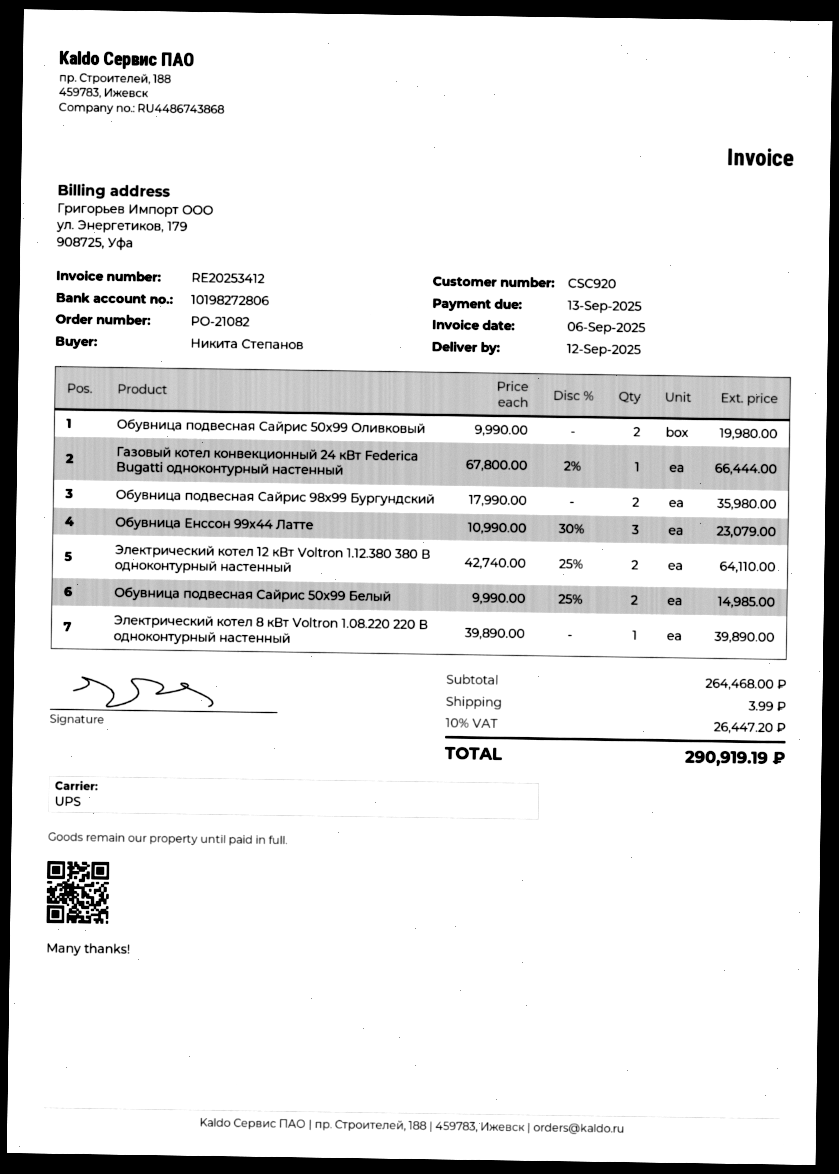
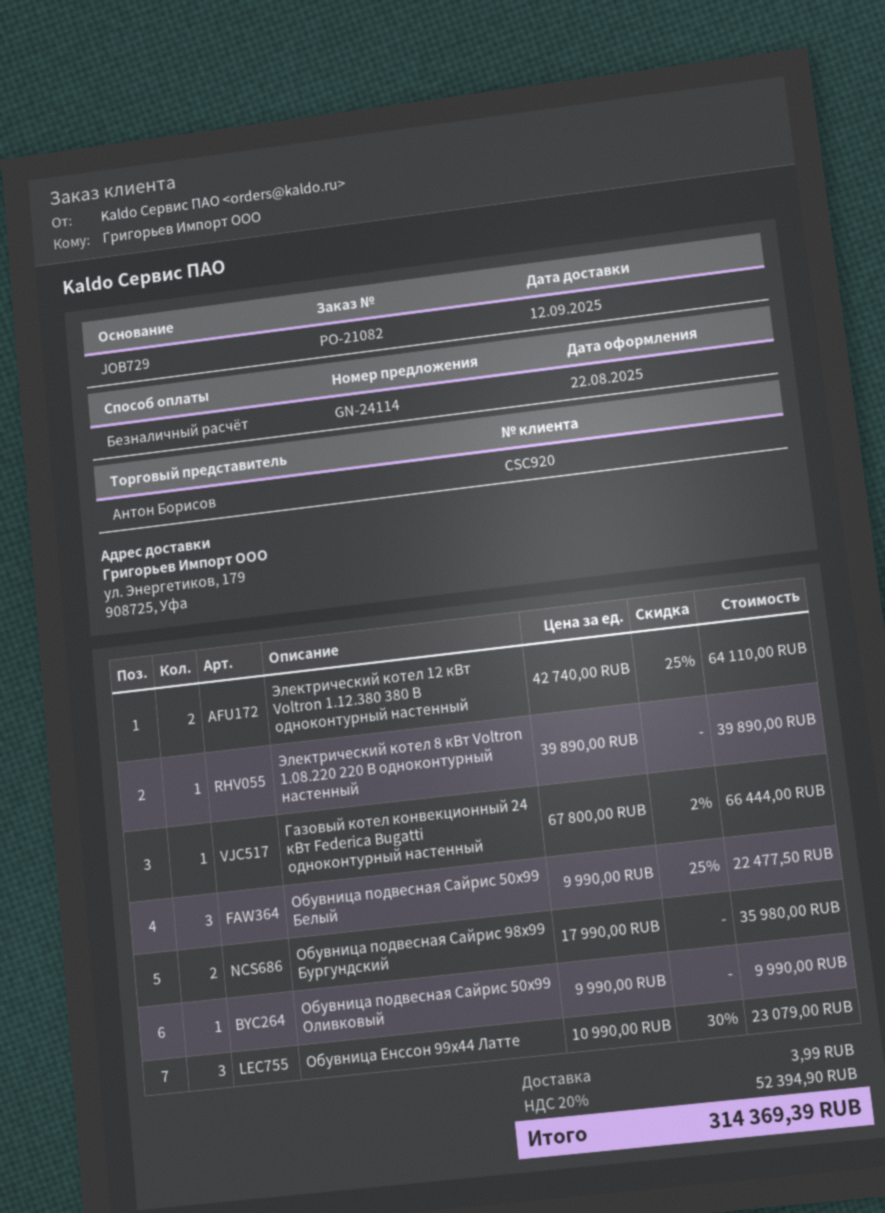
Обувница подвесная Сайрис 50x99 Оливковый: 2 x 9990.00 = 19980.00 -> 1 x 9990.00 = 9990.00
Обувница подвесная Сайрис 50x99 Белый: 2 x 9990.00 - 25% = 14985.00 -> 3 x 9990.00 - 25% = 22477.50
tax: 10% = 26447.20 -> 20% = 52394.90
total: 290919.19 -> 314369.39

